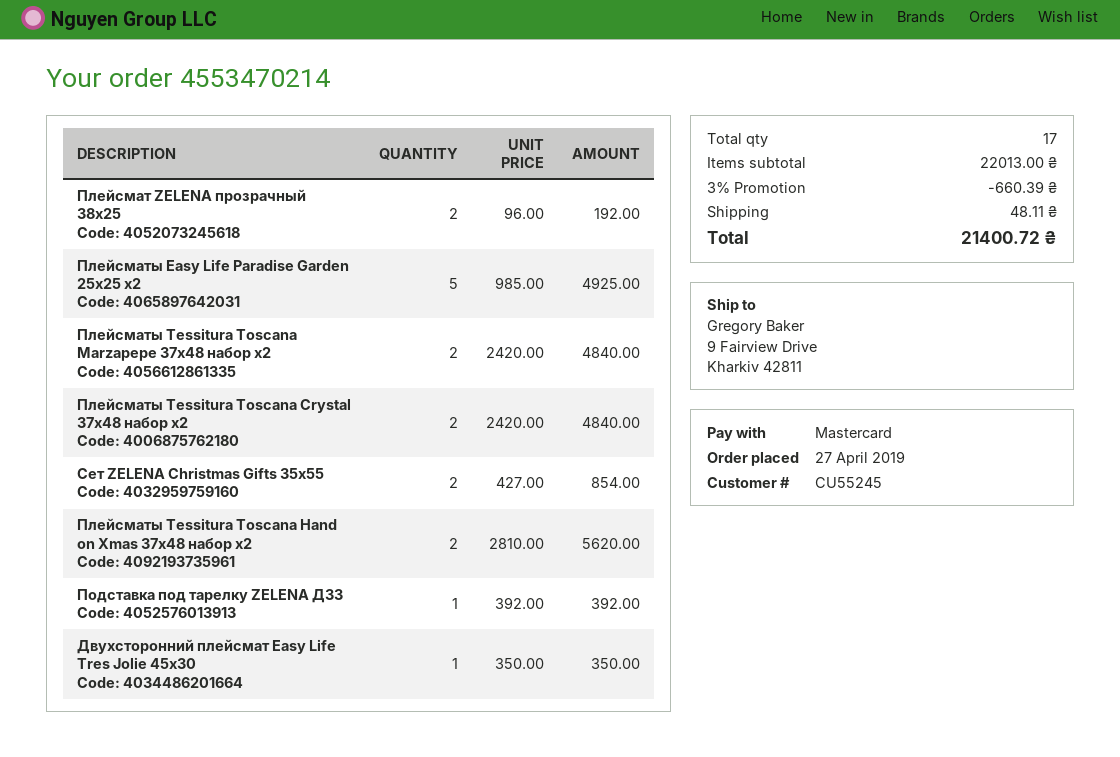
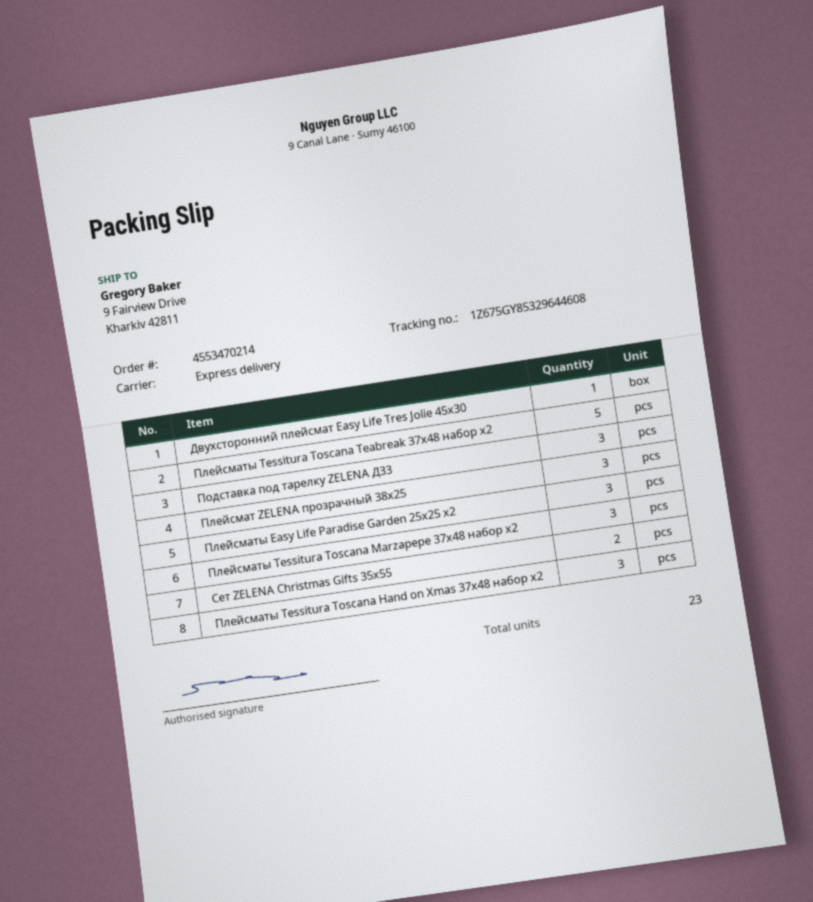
Плейсмат ZELENA прозрачный 38х25: 2 -> 3
Плейсматы Easy Life Paradise Garden 25х25 х2: 5 -> 3
Плейсматы Tessitura Toscana Marzapepe 37х48 набор х2: 2 -> 3
Плейсматы Tessitura Toscana Crystal 37х48 набор х2: 2 -> none
Плейсматы Tessitura Toscana Hand on Xmas 37х48 набор х2: 2 -> 3
Подставка под тарелку ZELENA Д33: 1 -> 3
Плейсматы Tessitura Toscana Teabreak 37х48 набор х2: none -> 5
total quantity: 17 -> 23

